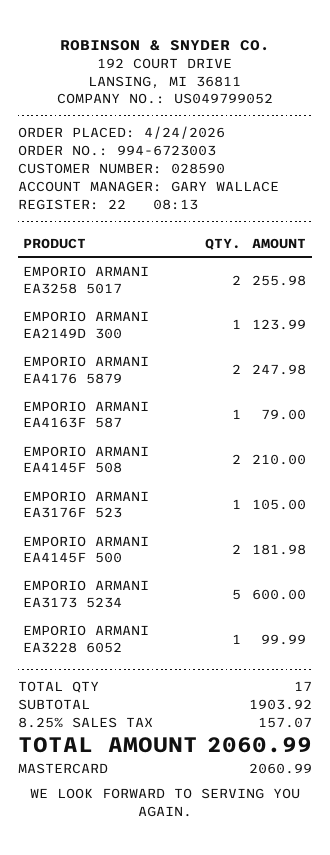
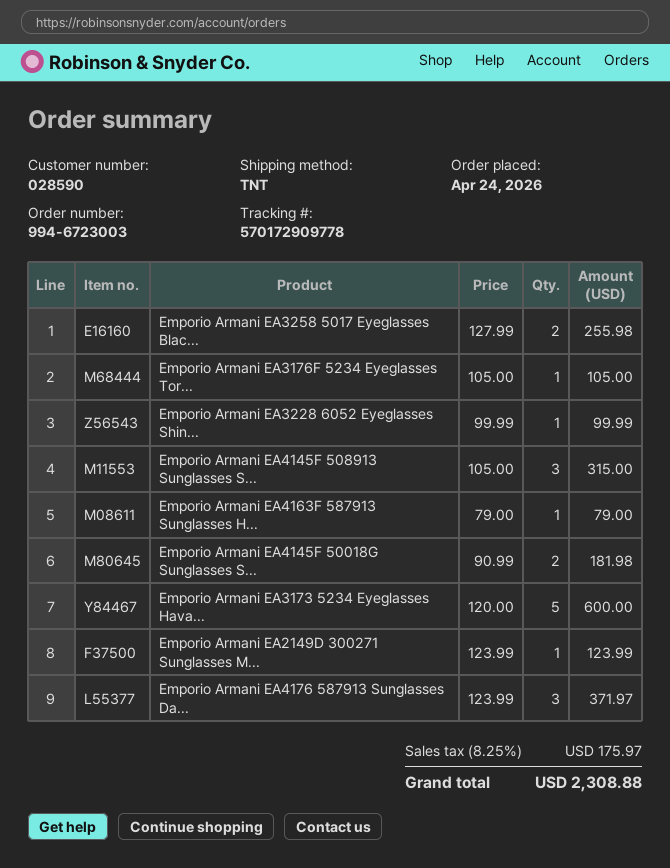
EMPORIO ARMANI EA4176 5879: 2 for 247.98 -> 3 for 371.97
EMPORIO ARMANI EA4145F 508: 2 for 210.00 -> 3 for 315.00
tax: 8.25% = 157.07 -> 8.25% = 175.97
total: 2060.99 -> 2308.88

